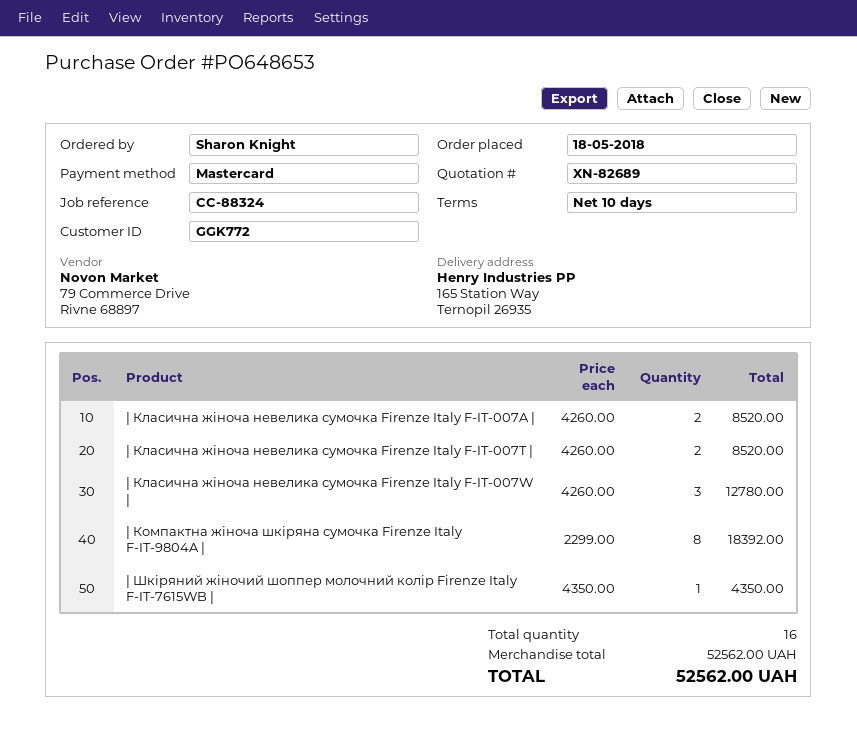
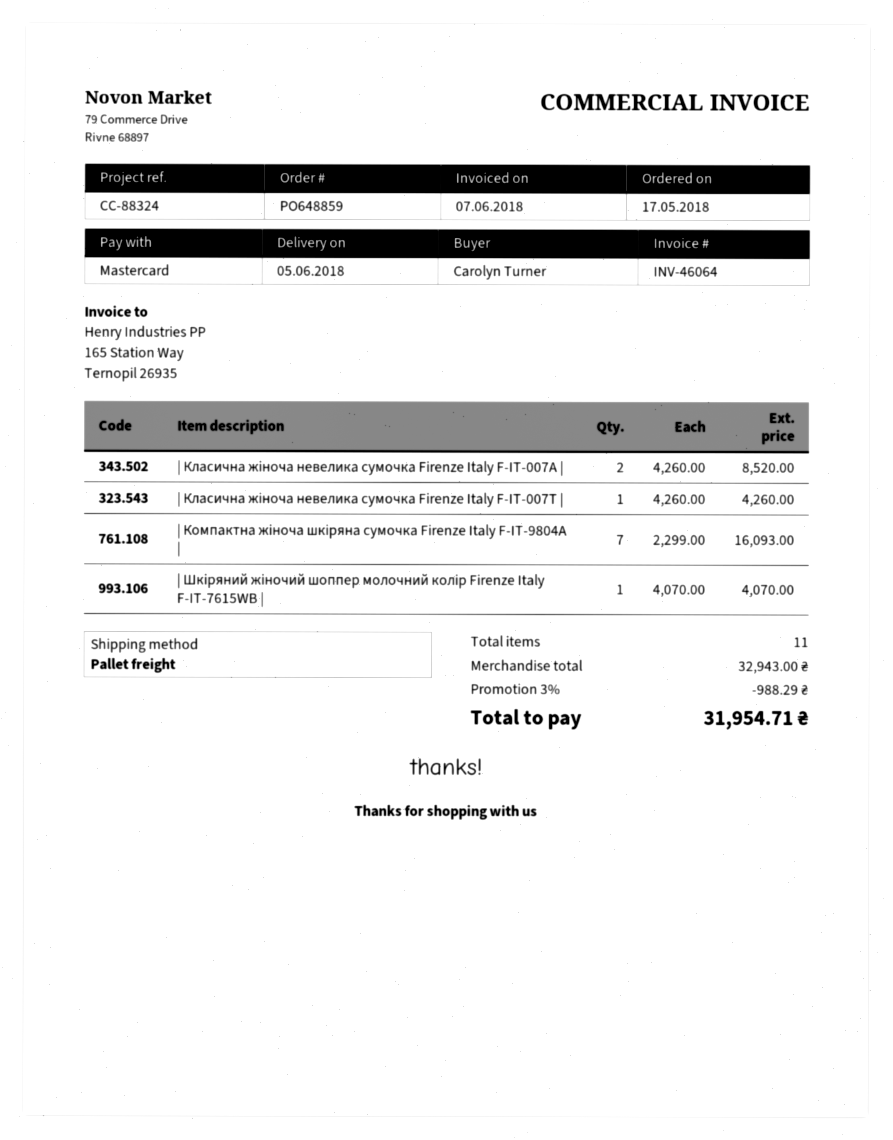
order number: PO648653 -> PO648859
order date: 2018-05-18 -> 2018-05-17
ordered by: Sharon Knight -> Carolyn Turner
| Класична жіноча невелика сумочка Firenze Italy F-IT-007T |: 2 x 4260.00 = 8520.00 -> 1 x 4260.00 = 4260.00
| Класична жіноча невелика сумочка Firenze Italy F-IT-007W |: 3 x 4260.00 = 12780.00 -> none
| Компактна жіноча шкіряна сумочка Firenze Italy F-IT-9804A |: 8 x 2299.00 = 18392.00 -> 7 x 2299.00 = 16093.00
| Шкіряний жіночий шоппер молочний колір Firenze Italy F-IT-7615WB |: 1 x 4350.00 = 4350.00 -> 1 x 4070.00 = 4070.00
total quantity: 16 -> 11
subtotal: 52562.00 -> 32943.00
discount: none -> 3% = 988.29
total: 52562.00 -> 31954.71

